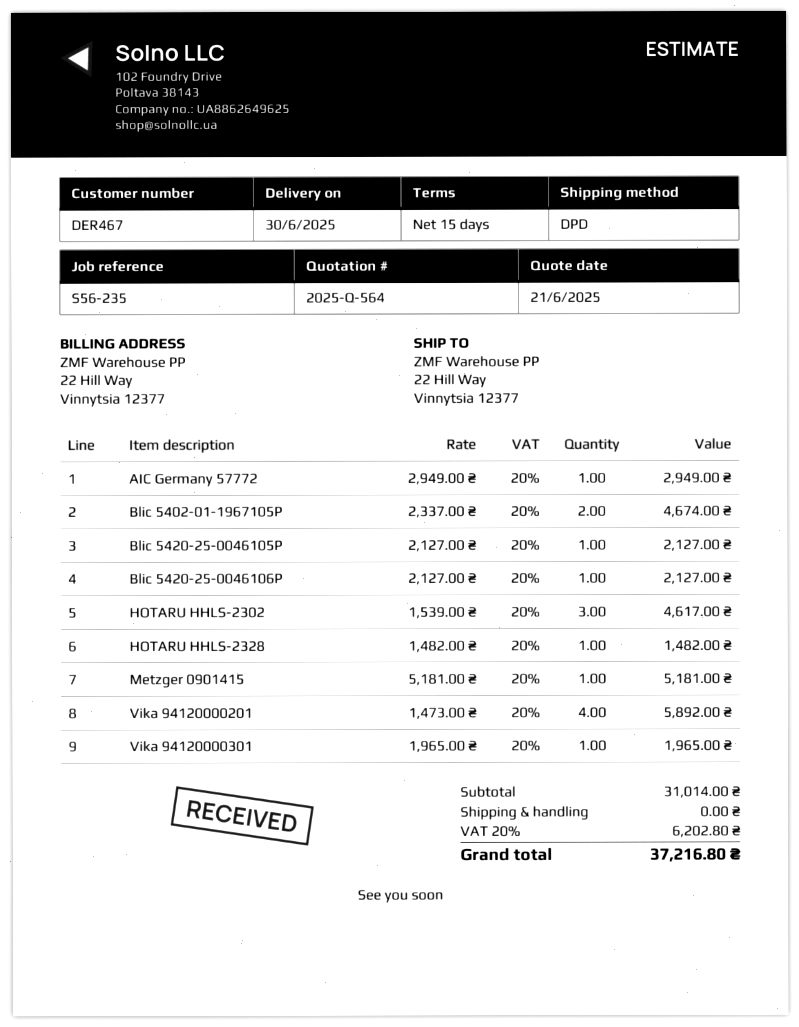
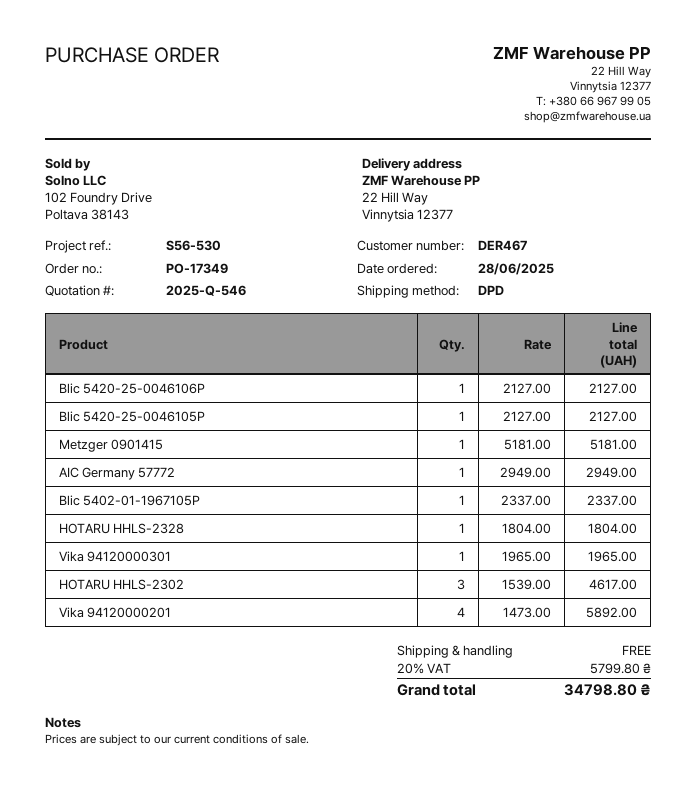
quote number: 2025-Q-564 -> 2025-Q-546
reference: S56-235 -> S56-530
Blic 5402-01-1967105P: 2 x 2337.00 = 4674.00 -> 1 x 2337.00 = 2337.00
HOTARU HHLS-2328: 1 x 1482.00 = 1482.00 -> 1 x 1804.00 = 1804.00
tax: 20% = 6202.80 -> 20% = 5799.80
total: 37216.80 -> 34798.80

